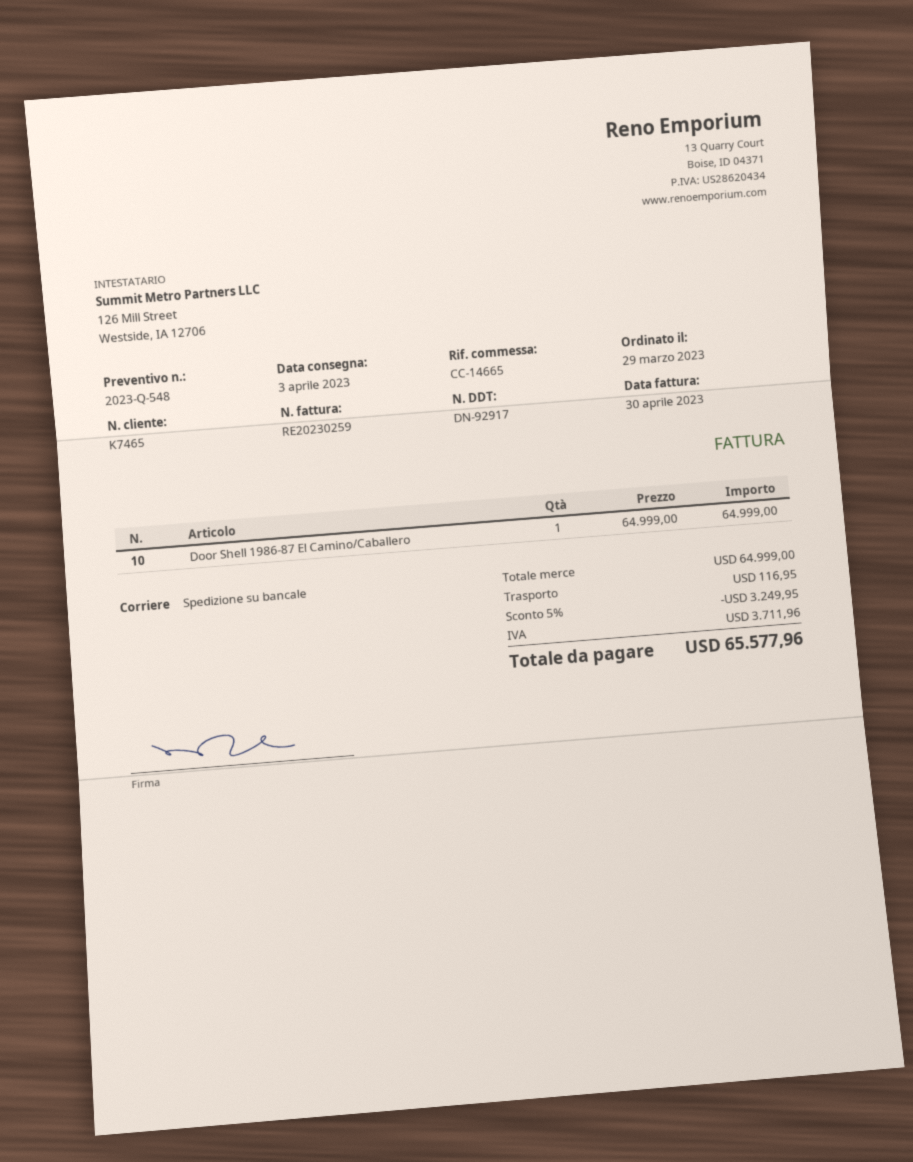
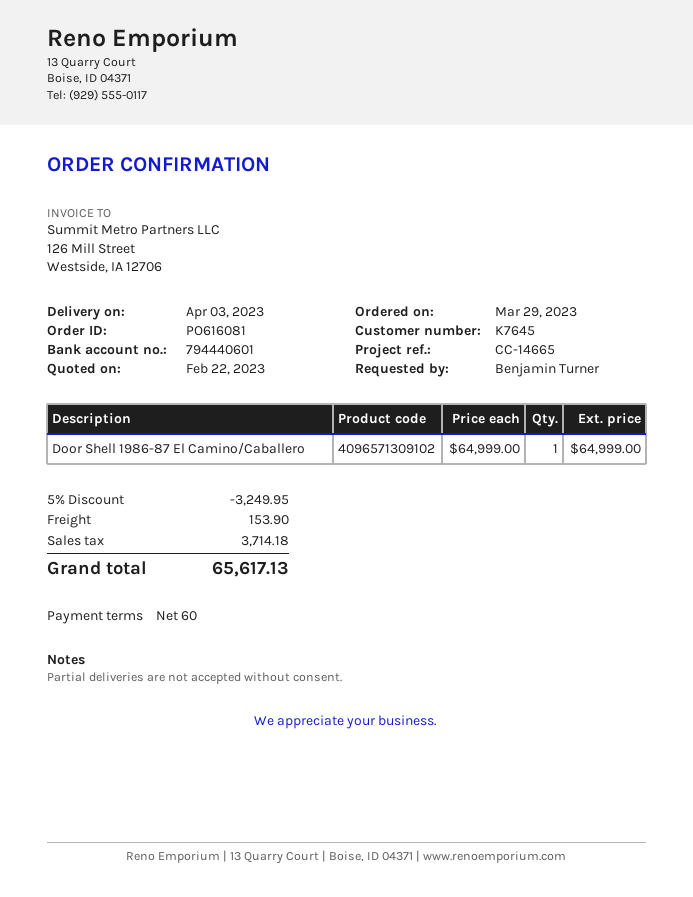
customer number: K7465 -> K7645
shipping: 116.95 -> 153.90
tax: 3711.96 -> 3714.18
total: 65577.96 -> 65617.13

